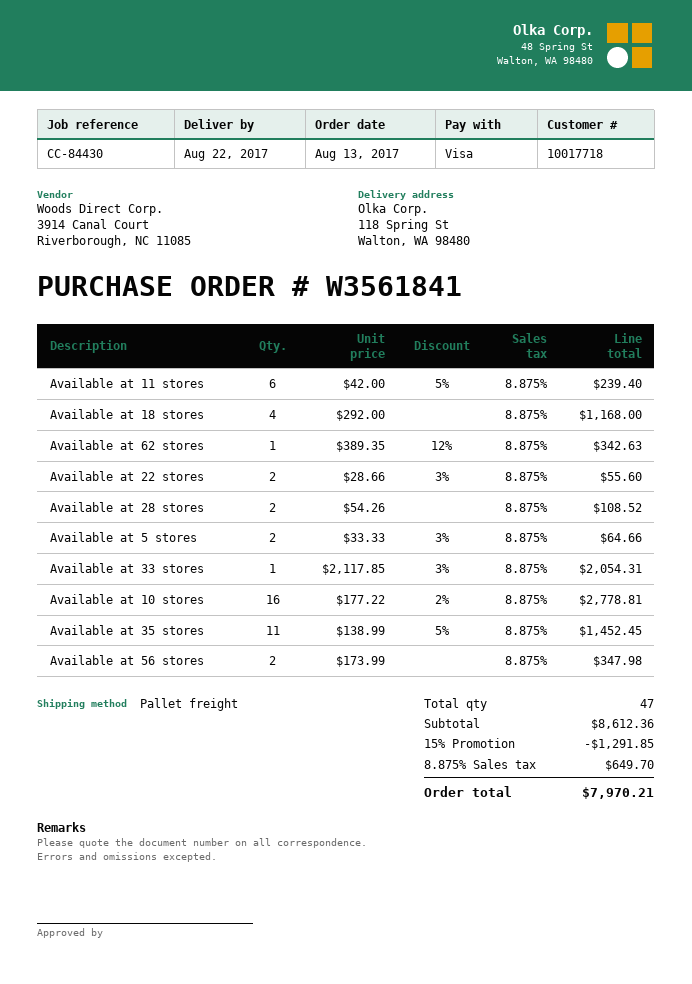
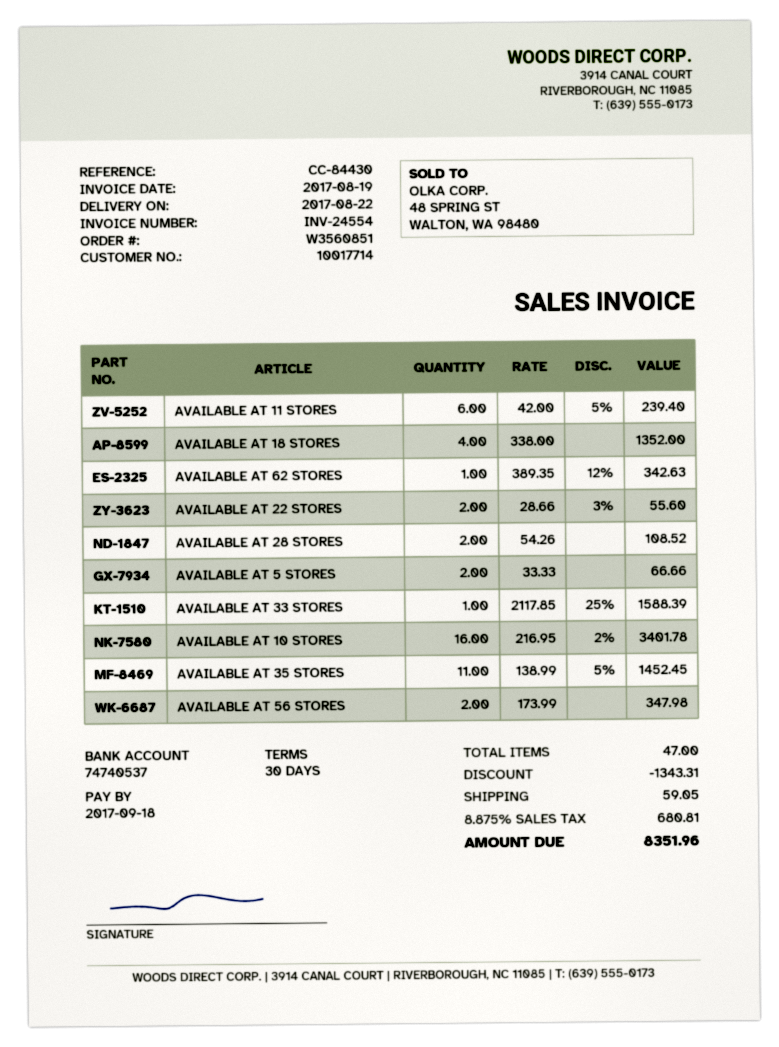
order number: W3561841 -> W3560851
customer number: 10017718 -> 10017714
Available at 18 stores: 4 x 292.00 = 1168.00 -> 4 x 338.00 = 1352.00
Available at 5 stores: 2 x 33.33 - 3% = 64.66 -> 2 x 33.33 = 66.66
Available at 33 stores: 1 x 2117.85 - 3% = 2054.31 -> 1 x 2117.85 - 25% = 1588.39
Available at 10 stores: 16 x 177.22 - 2% = 2778.81 -> 16 x 216.95 - 2% = 3401.78
discount: 1291.85 -> 1343.31
shipping: none -> 59.05
tax: 8.875% = 649.70 -> 8.875% = 680.81
total: 7970.21 -> 8351.96

